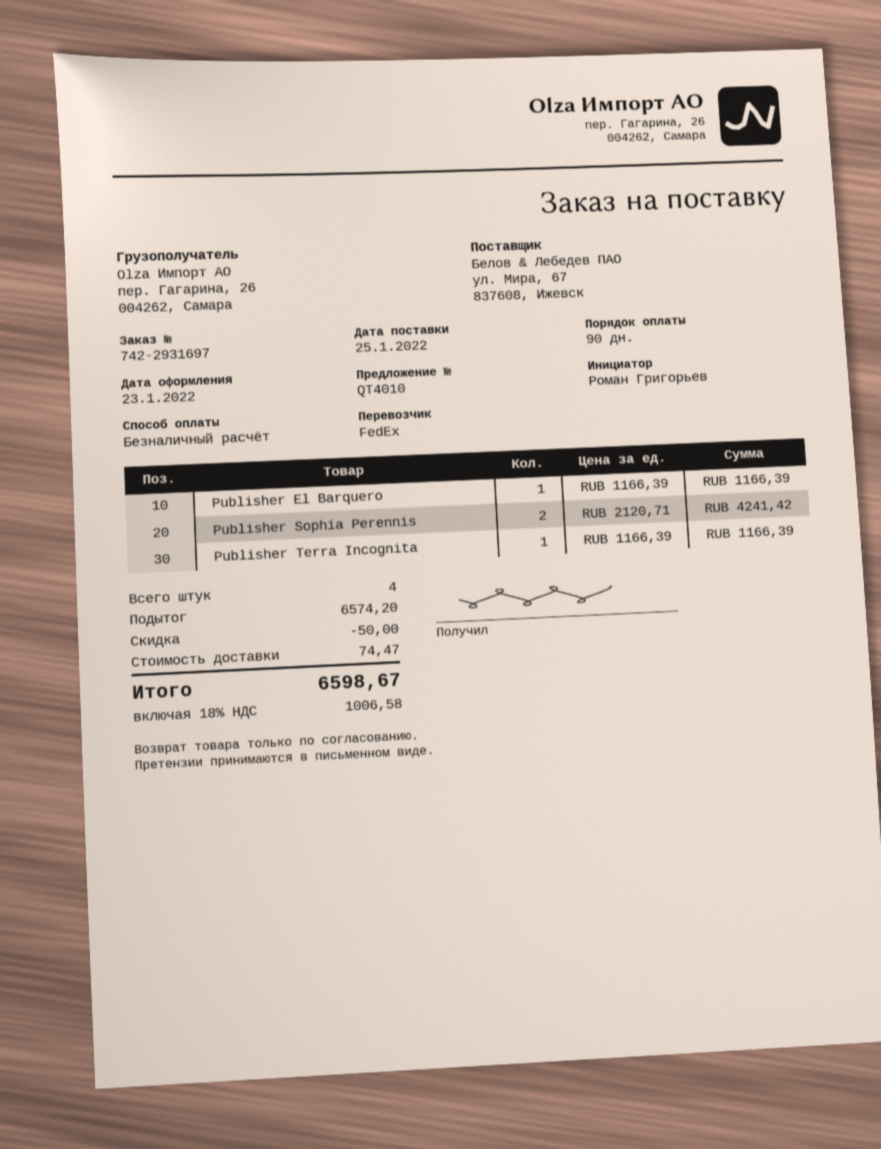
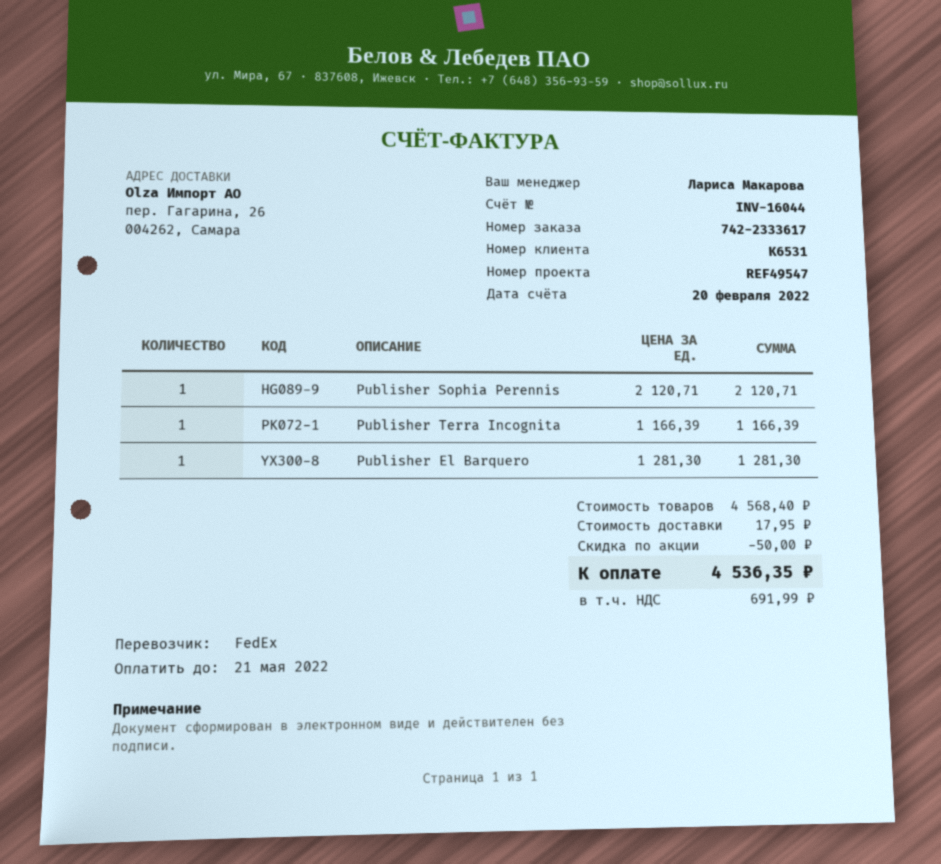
order number: 742-2931697 -> 742-2333617
Publisher El Barquero: 1 x 1166.39 = 1166.39 -> 1 x 1281.30 = 1281.30
Publisher Sophia Perennis: 2 x 2120.71 = 4241.42 -> 1 x 2120.71 = 2120.71
subtotal: 6574.20 -> 4568.40
shipping: 74.47 -> 17.95
tax: 1006.58 -> 691.99
total: 6598.67 -> 4536.35

